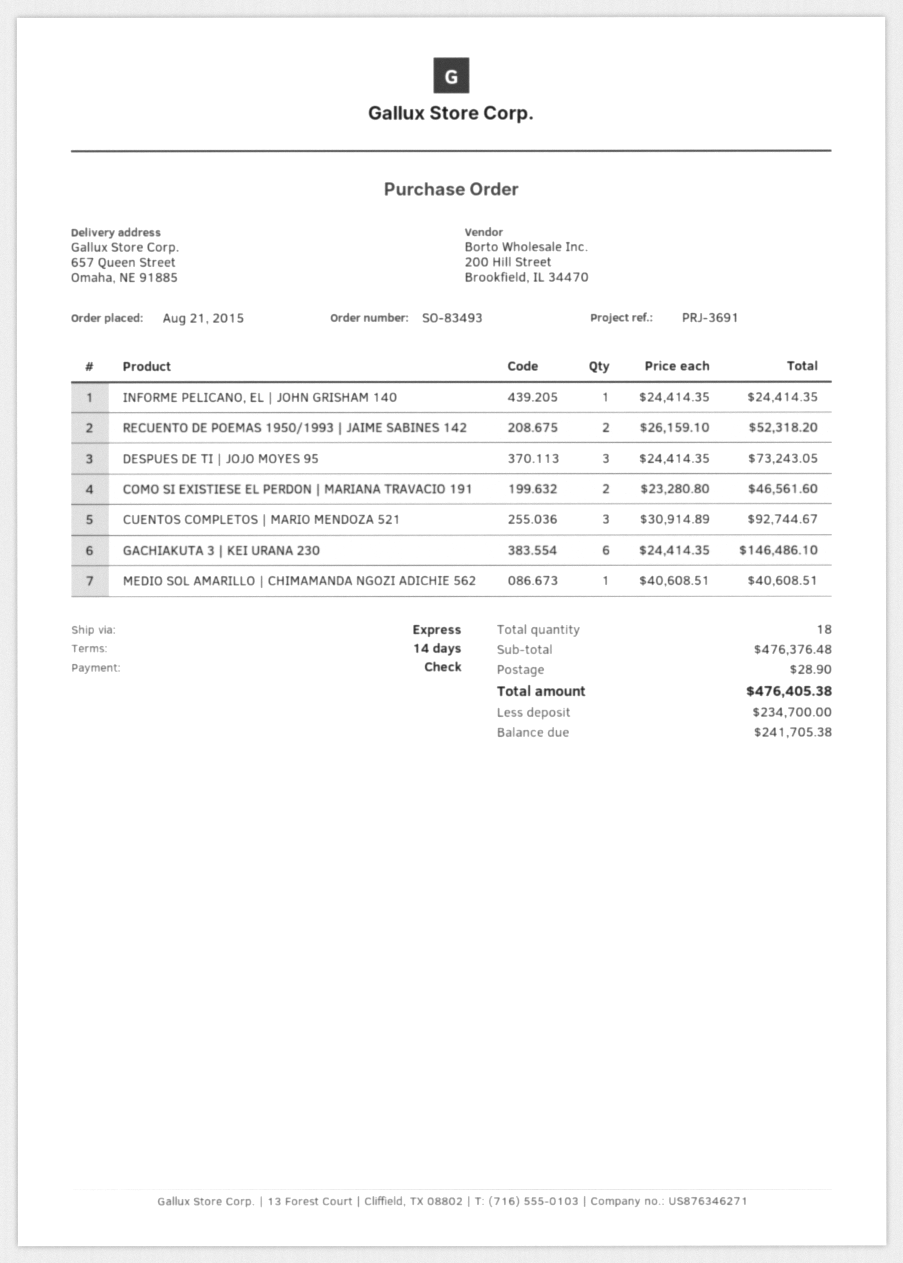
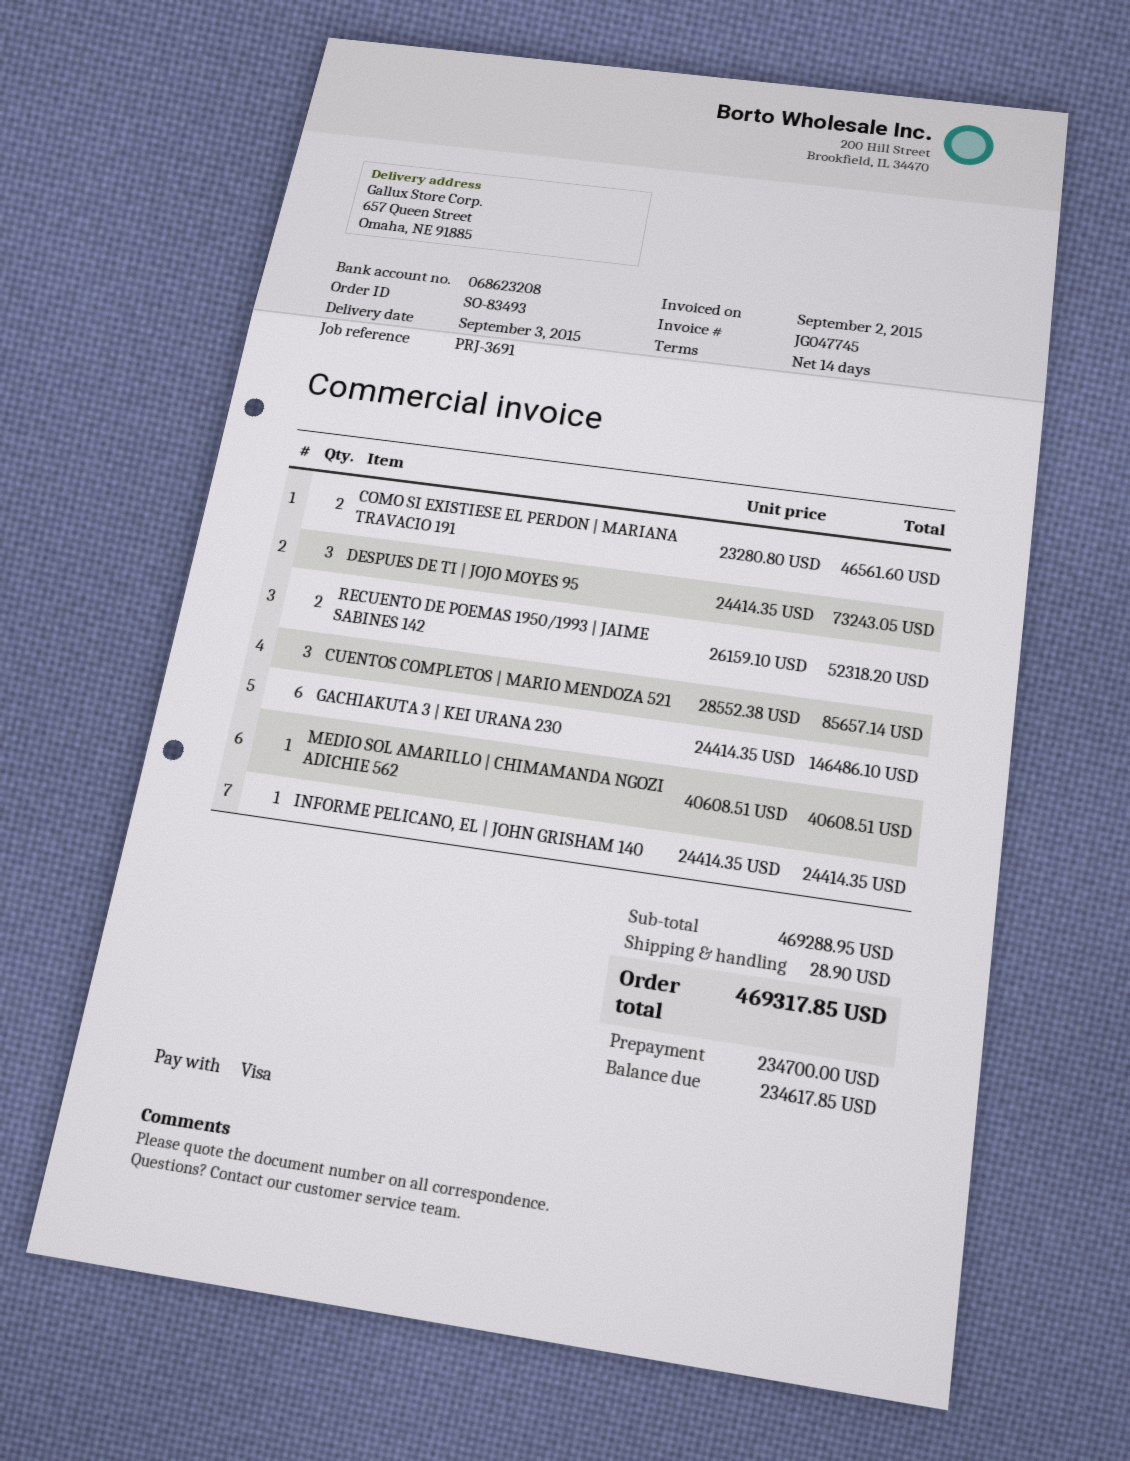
payment method: cheque -> Visa
CUENTOS COMPLETOS | MARIO MENDOZA 521: 3 x 30914.89 = 92744.67 -> 3 x 28552.38 = 85657.14
subtotal: 476376.48 -> 469288.95
total: 476405.38 -> 469317.85
balance: 241705.38 -> 234617.85

